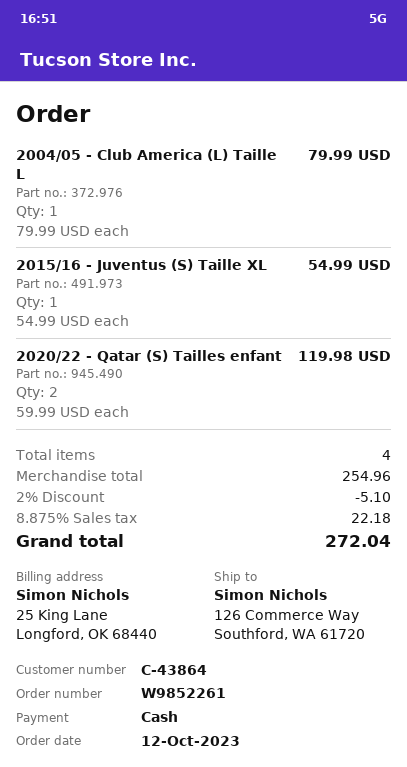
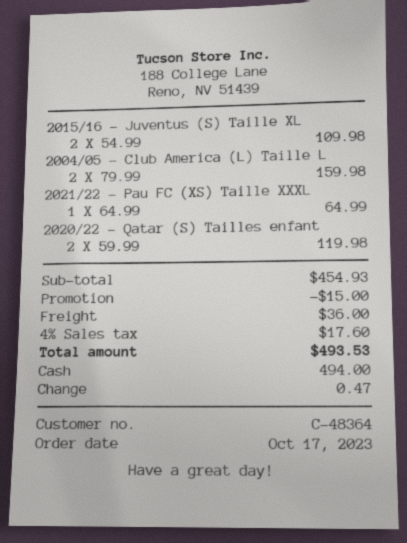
order date: 2023-10-12 -> 2023-10-17
customer number: C-43864 -> C-48364
2004/05 - Club America (L) Taille L: 1 x 79.99 = 79.99 -> 2 x 79.99 = 159.98
2015/16 - Juventus (S) Taille XL: 1 x 54.99 = 54.99 -> 2 x 54.99 = 109.98
2021/22 - Pau FC (XS) Taille XXXL: none -> 1 x 64.99 = 64.99
subtotal: 254.96 -> 454.93
discount: 5.10 -> 15.00
shipping: none -> 36.00
tax: 8.875% = 22.18 -> 4% = 17.60
total: 272.04 -> 493.53

